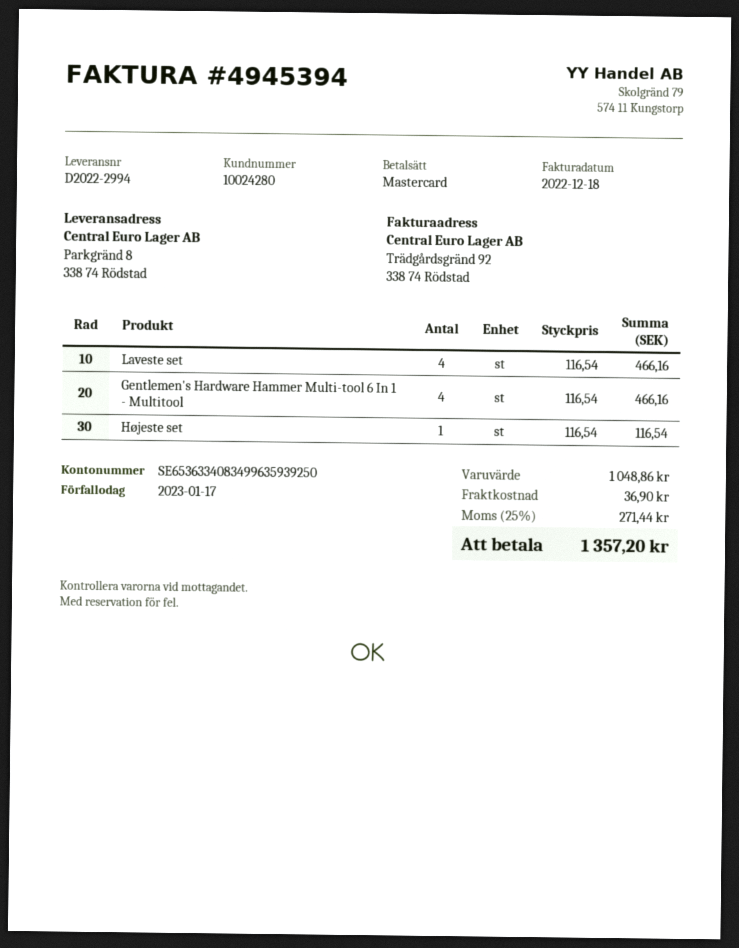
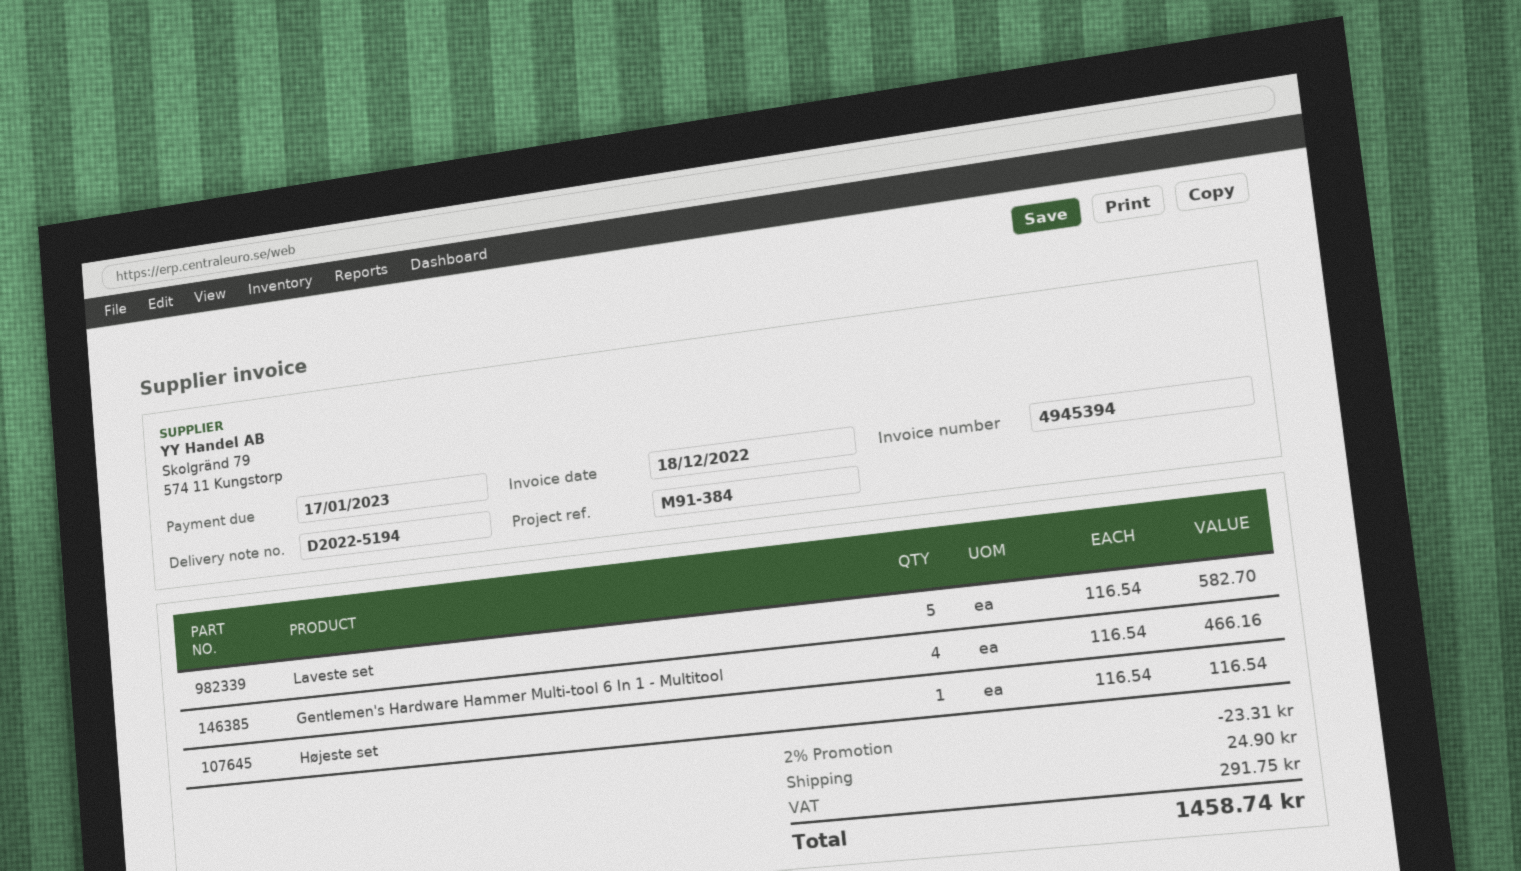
delivery note number: D2022-2994 -> D2022-5194
Laveste set: 4 x 116.54 = 466.16 -> 5 x 116.54 = 582.70
discount: none -> 2% = 23.31
shipping: 36.90 -> 24.90
tax: 271.44 -> 291.75
total: 1357.20 -> 1458.74

